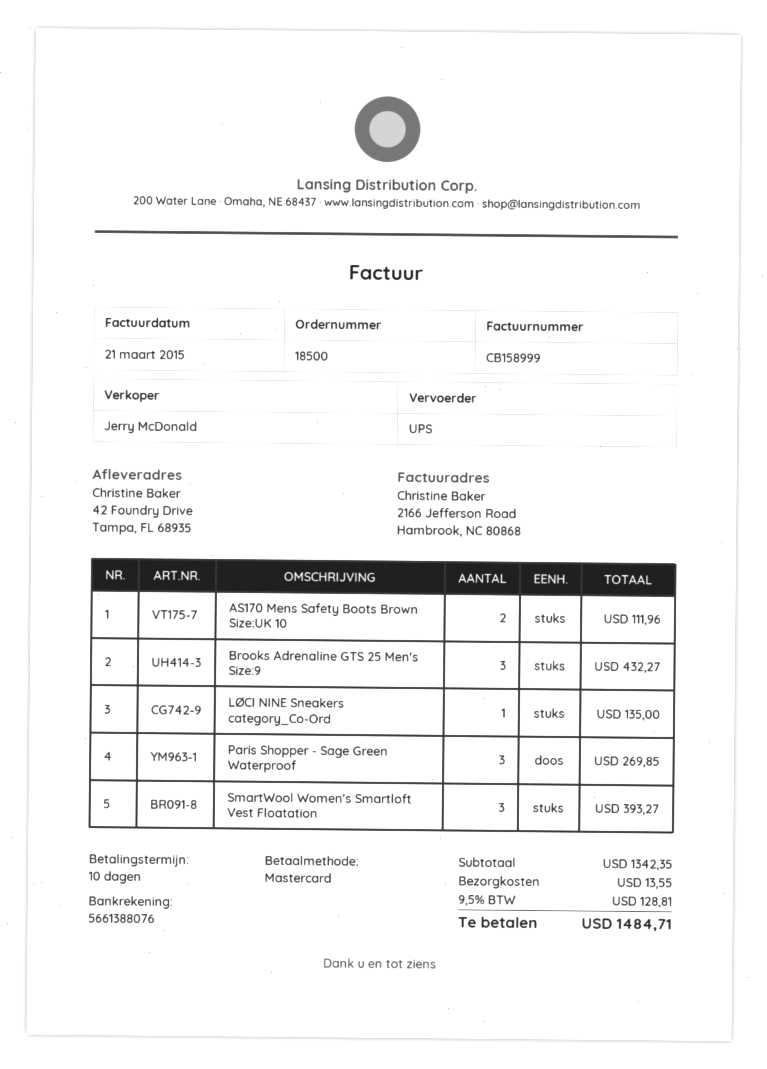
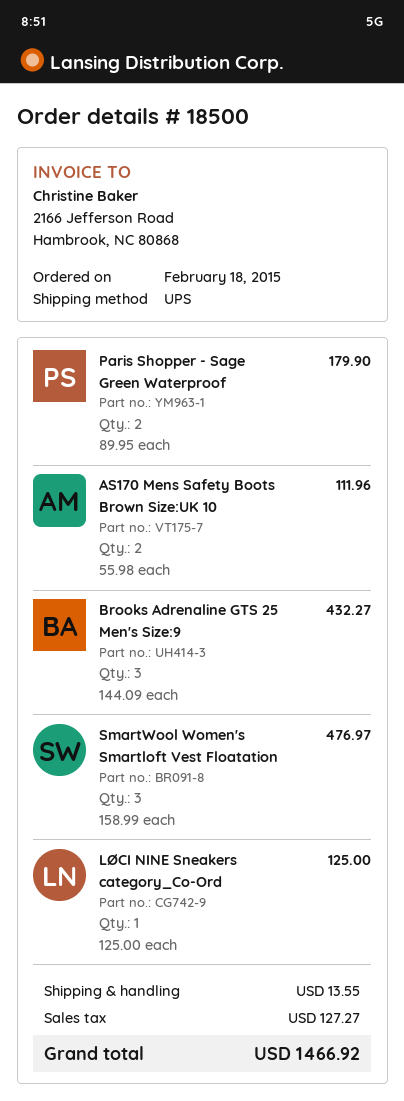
LØCI NINE Sneakers category_Co-Ord: 1 for 135.00 -> 1 for 125.00
Paris Shopper - Sage Green Waterproof: 3 for 269.85 -> 2 for 179.90
SmartWool Women's Smartloft Vest Floatation: 3 for 393.27 -> 3 for 476.97
tax: 128.81 -> 127.27
total: 1484.71 -> 1466.92

